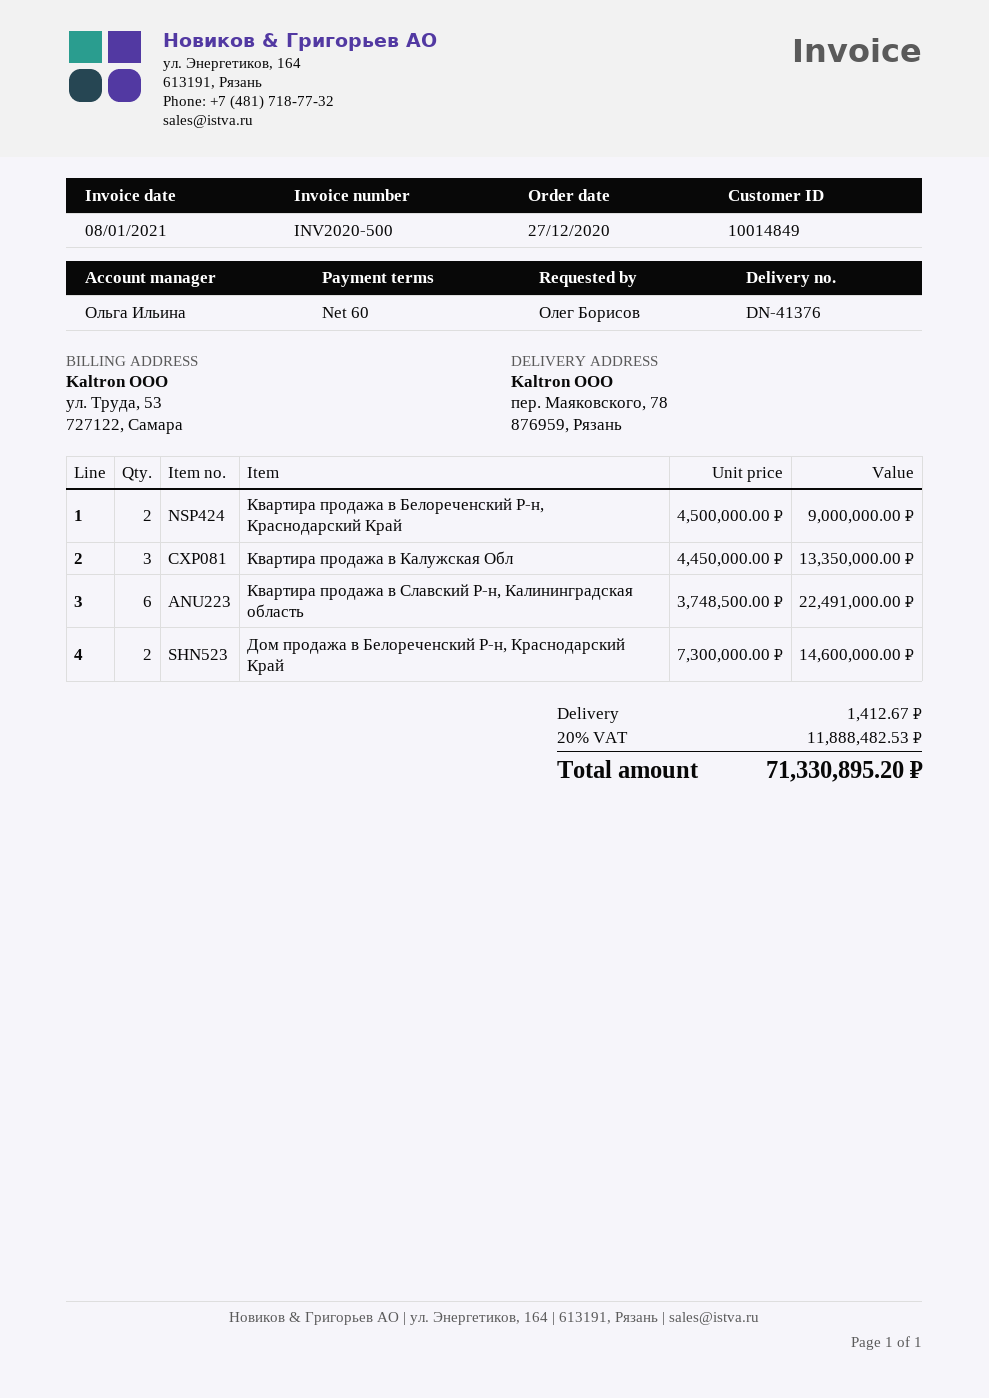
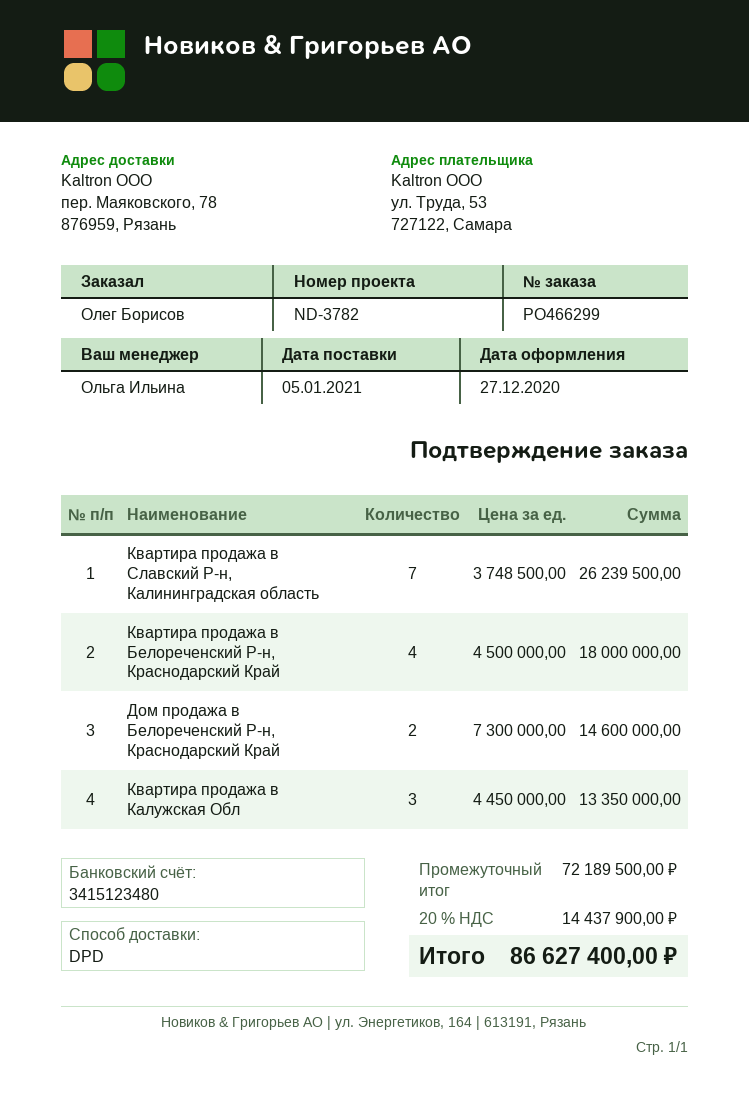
Квартира продажа в Белореченский Р-н, Краснодарский Край: 2 x 4500000.00 = 9000000.00 -> 4 x 4500000.00 = 18000000.00
Квартира продажа в Славский Р-н, Калининградская область: 6 x 3748500.00 = 22491000.00 -> 7 x 3748500.00 = 26239500.00
shipping: 1412.67 -> none
tax: 20% = 11888482.53 -> 20% = 14437900.00
total: 71330895.20 -> 86627400.00

